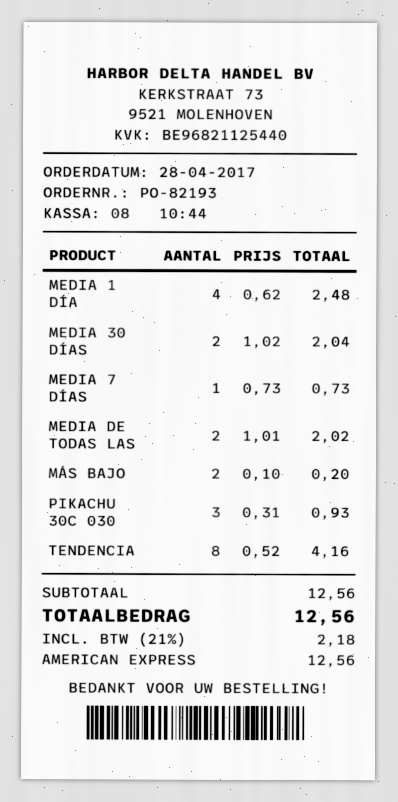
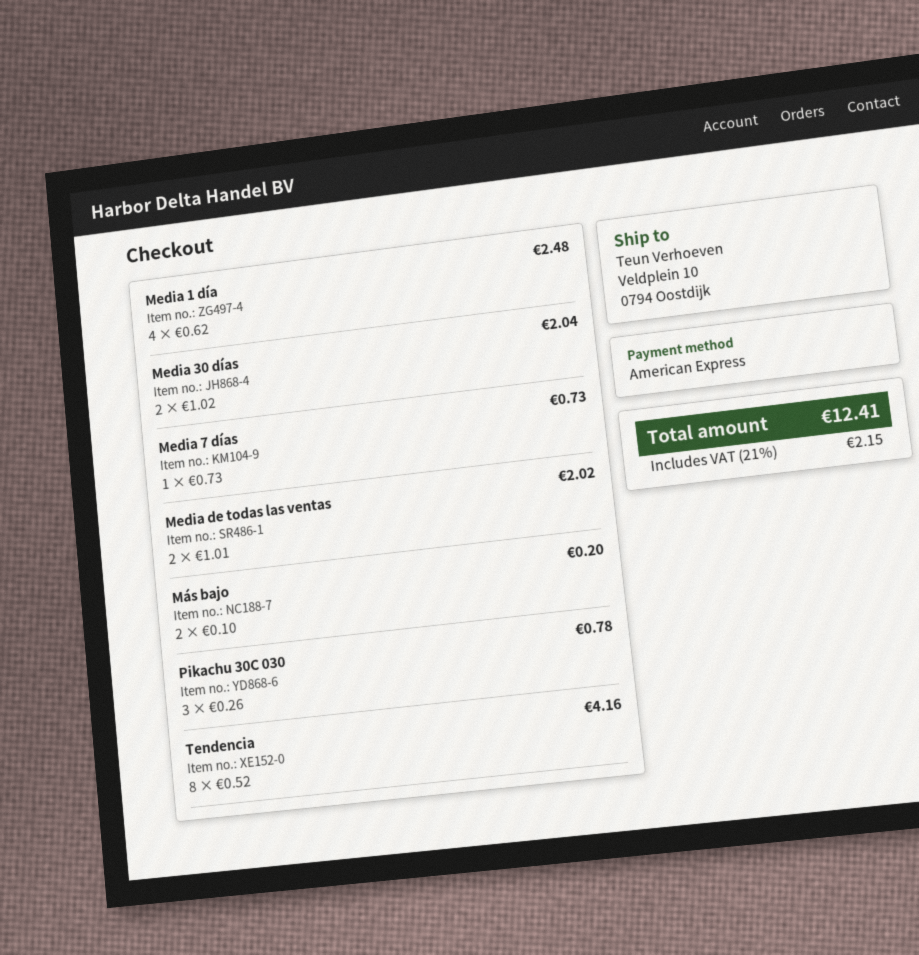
PIKACHU 30C 030: 3 x 0.31 = 0.93 -> 3 x 0.26 = 0.78
tax: 21% = 2.18 -> 21% = 2.15
total: 12.56 -> 12.41

